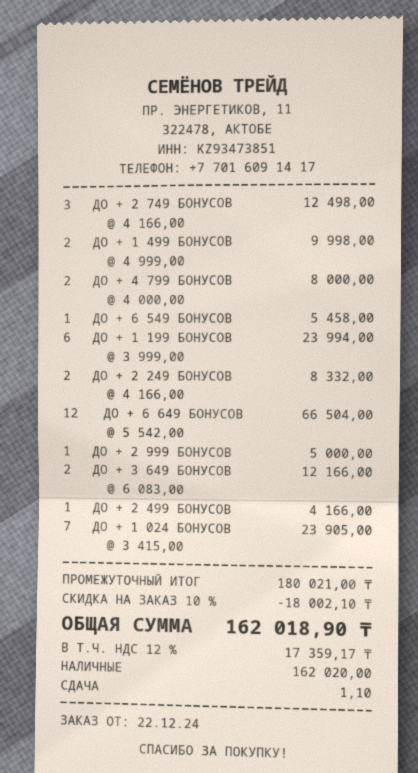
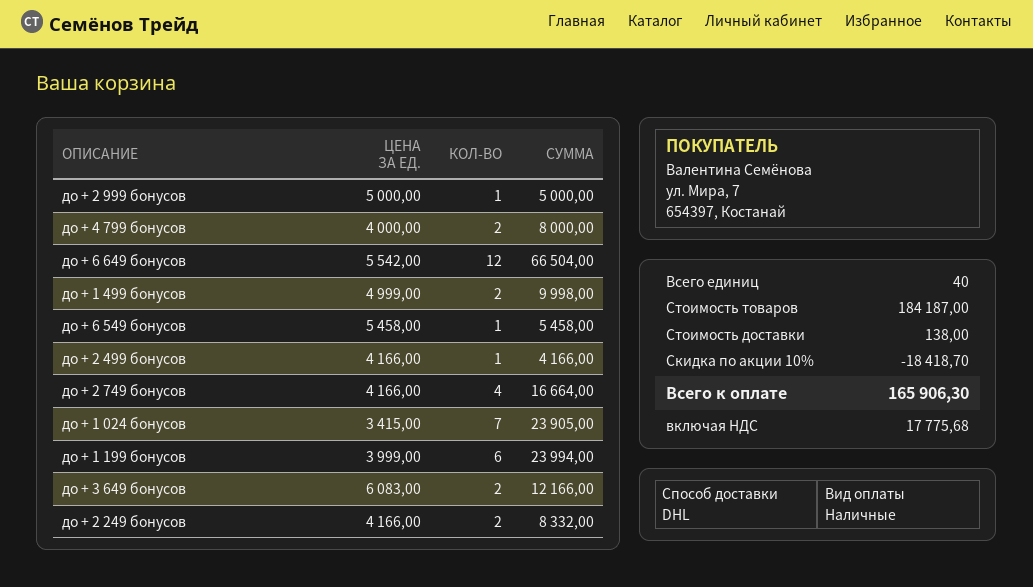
ДО + 2 749 БОНУСОВ: 3 x 4166.00 = 12498.00 -> 4 x 4166.00 = 16664.00
subtotal: 180021.00 -> 184187.00
discount: 10% = 18002.10 -> 10% = 18418.70
shipping: none -> 138.00
tax: 17359.17 -> 17775.68
total: 162018.90 -> 165906.30

